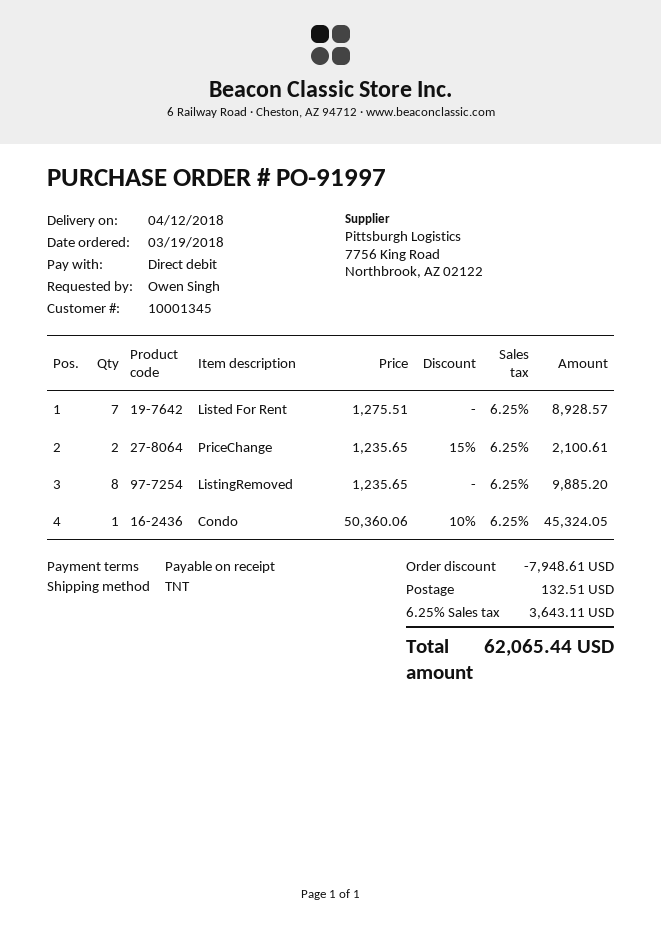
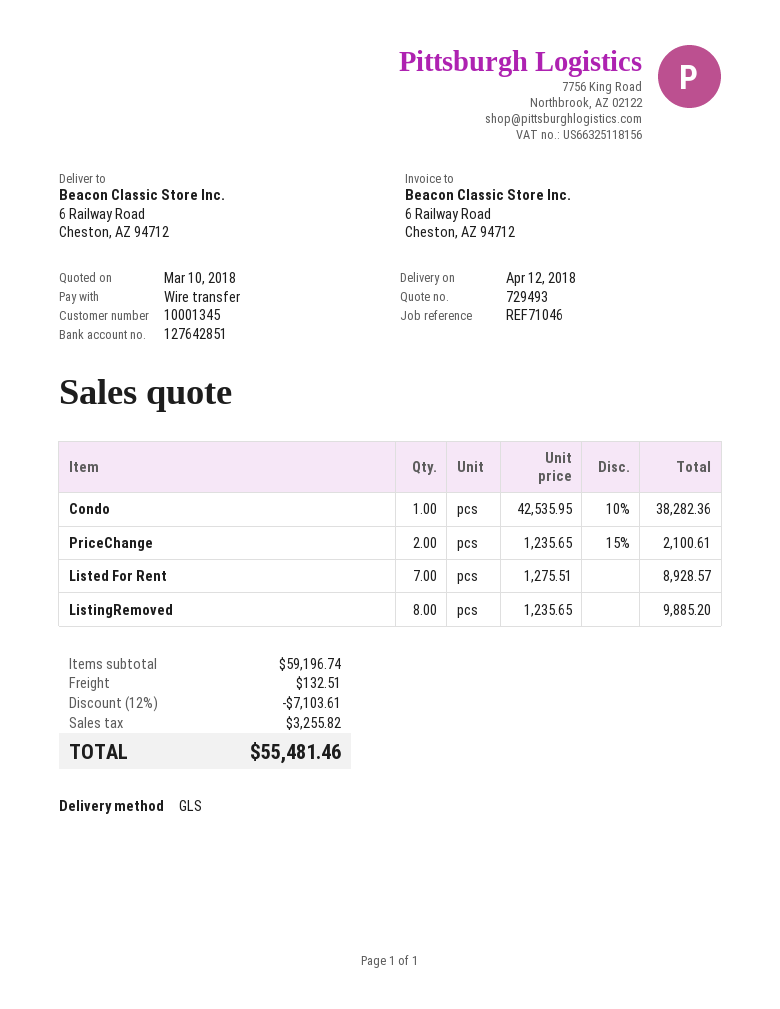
payment method: direct debit -> bank transfer
shipping method: TNT -> GLS
Condo: 1 x 50360.06 - 10% = 45324.05 -> 1 x 42535.95 - 10% = 38282.36
discount: 7948.61 -> 7103.61
tax: 3643.11 -> 3255.82
total: 62065.44 -> 55481.46

